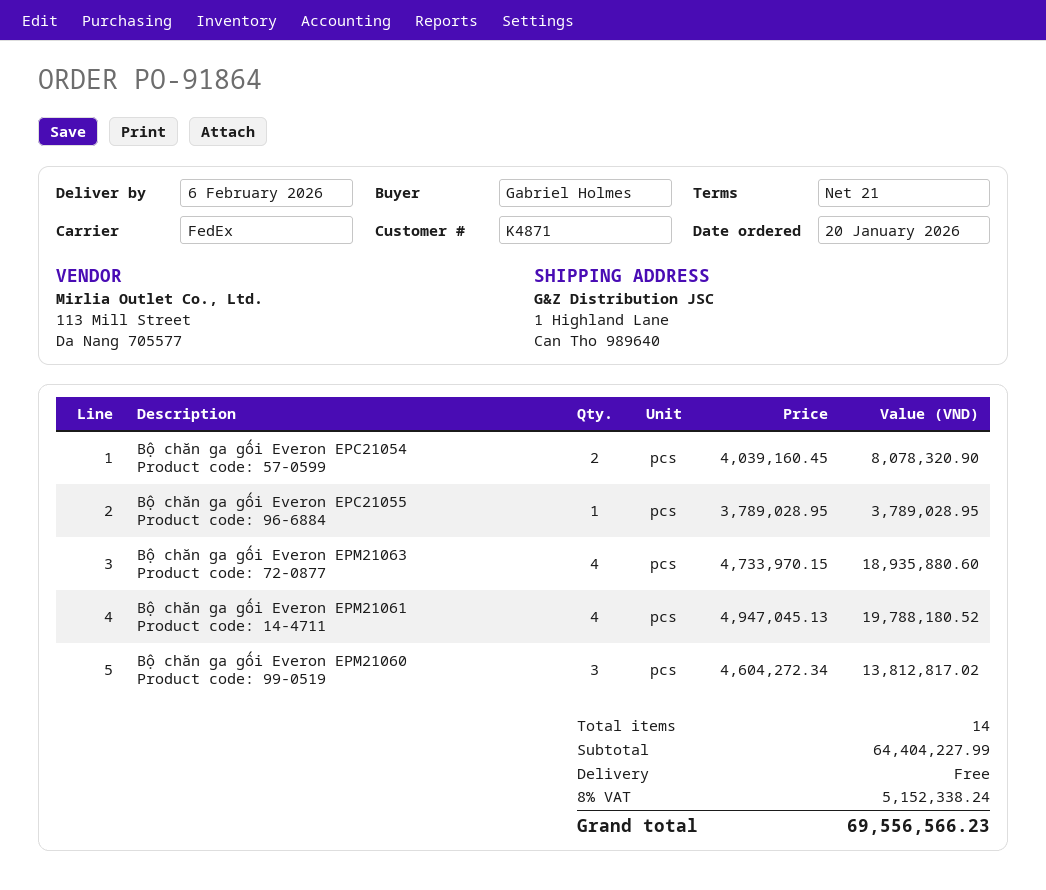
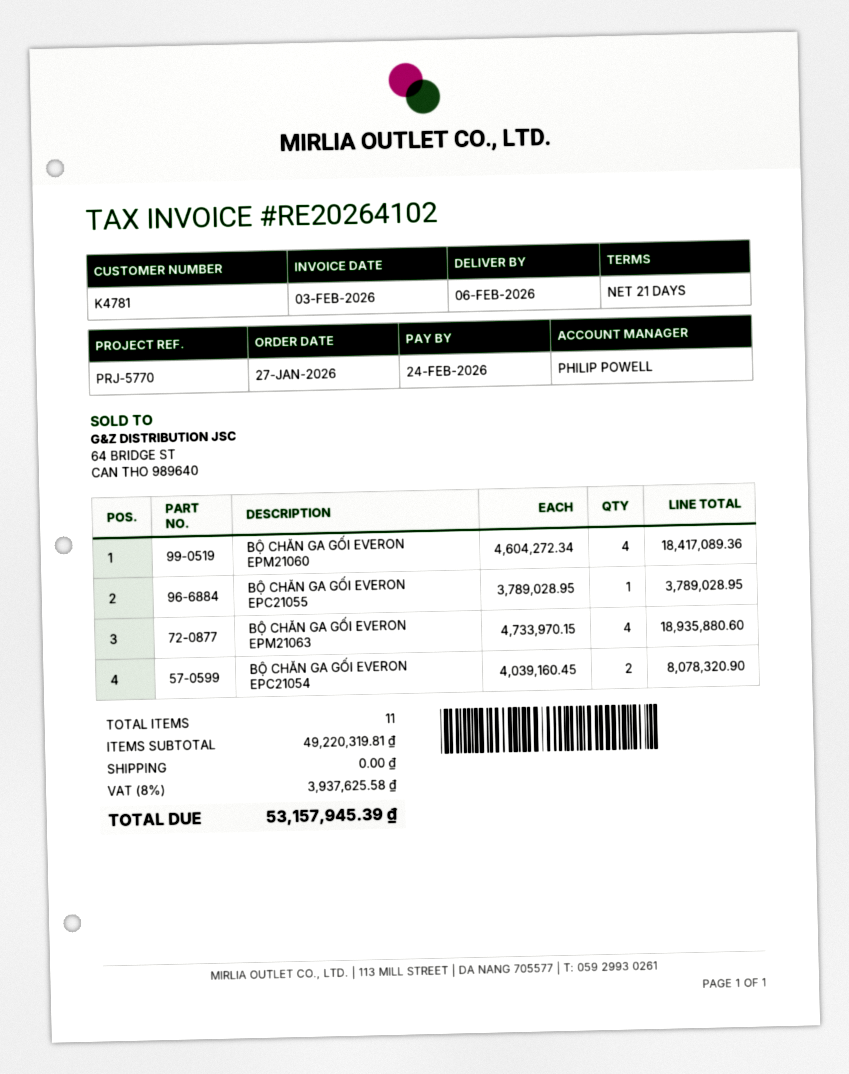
order date: 2026-01-20 -> 2026-01-27
customer number: K4871 -> K4781
Bộ chăn ga gối Everon EPM21061: 4 x 4947045.13 = 19788180.52 -> none
Bộ chăn ga gối Everon EPM21060: 3 x 4604272.34 = 13812817.02 -> 4 x 4604272.34 = 18417089.36
total quantity: 14 -> 11
subtotal: 64404227.99 -> 49220319.81
tax: 8% = 5152338.24 -> 8% = 3937625.58
total: 69556566.23 -> 53157945.39

